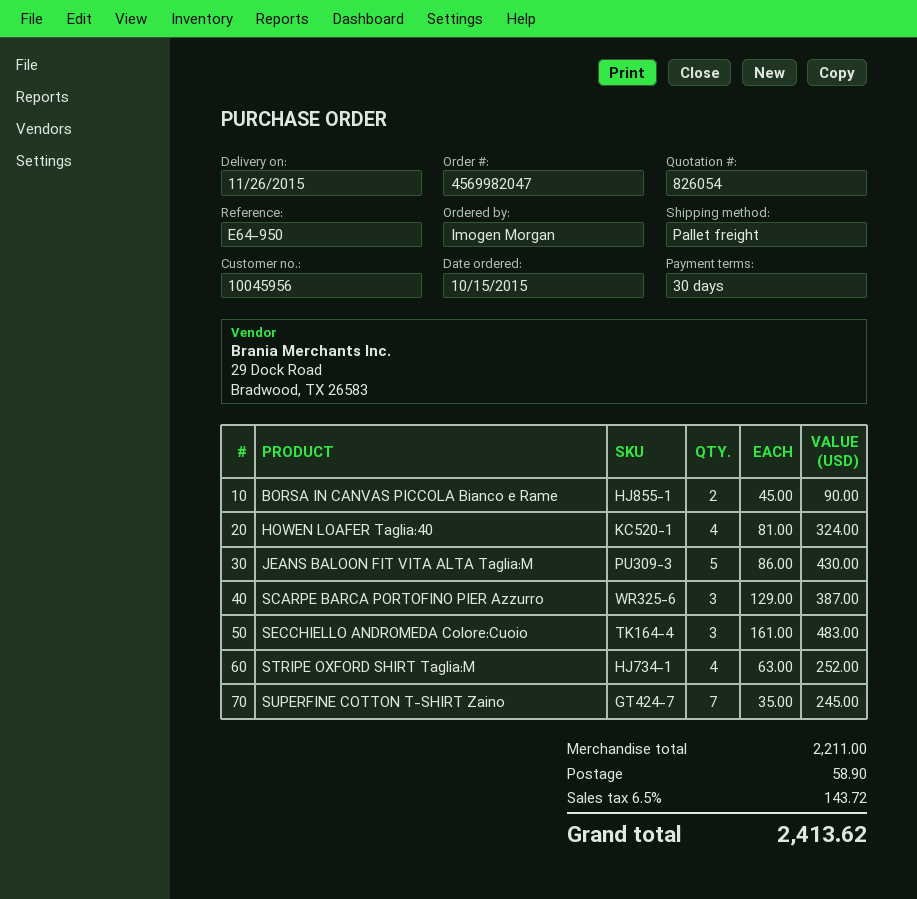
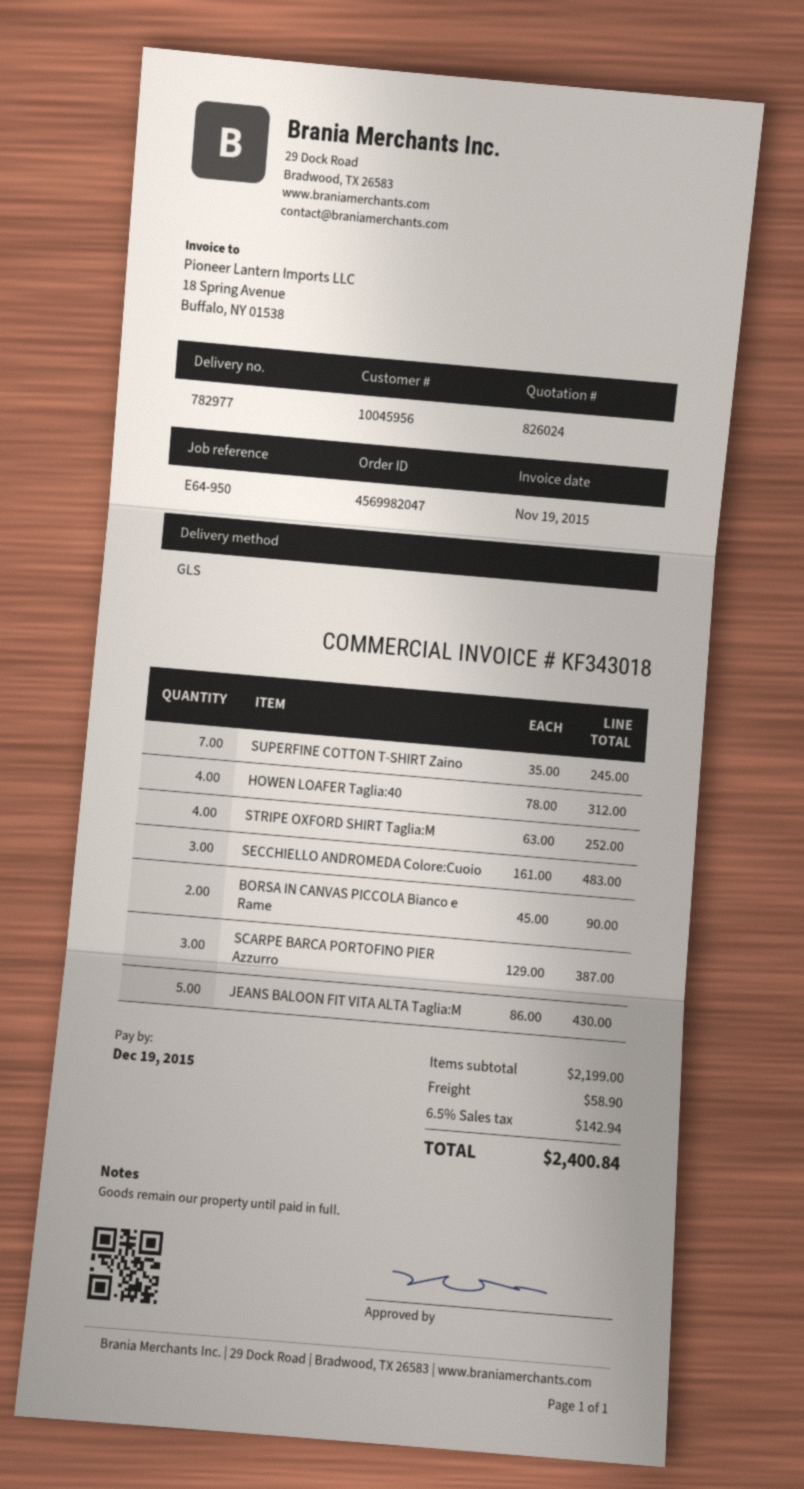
quote number: 826054 -> 826024
shipping method: pallet freight -> GLS
HOWEN LOAFER Taglia:40: 4 x 81.00 = 324.00 -> 4 x 78.00 = 312.00
subtotal: 2211.00 -> 2199.00
tax: 6.5% = 143.72 -> 6.5% = 142.94
total: 2413.62 -> 2400.84

